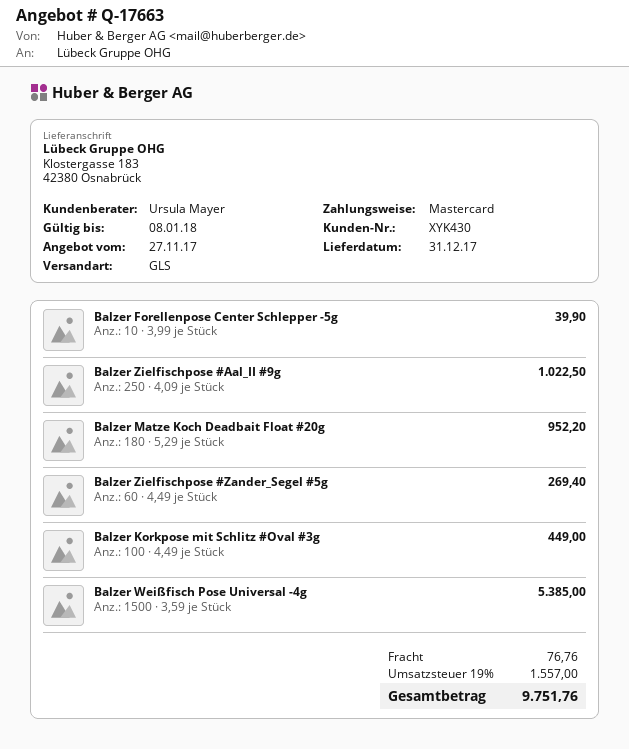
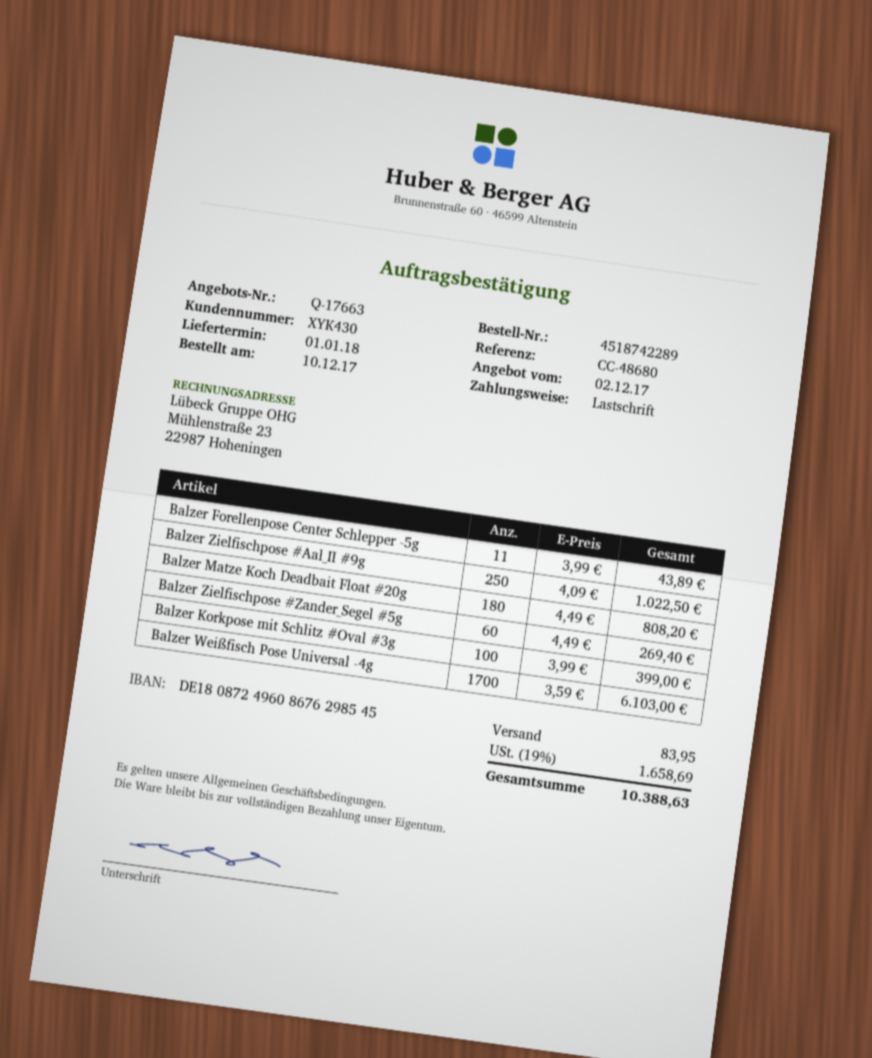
quote date: 2017-11-27 -> 2017-12-02
delivery date: 2017-12-31 -> 2018-01-01
payment method: Mastercard -> direct debit
Balzer Forellenpose Center Schlepper -5g: 10 x 3.99 = 39.90 -> 11 x 3.99 = 43.89
Balzer Matze Koch Deadbait Float #20g: 180 x 5.29 = 952.20 -> 180 x 4.49 = 808.20
Balzer Korkpose mit Schlitz #Oval #3g: 100 x 4.49 = 449.00 -> 100 x 3.99 = 399.00
Balzer Weißfisch Pose Universal -4g: 1500 x 3.59 = 5385.00 -> 1700 x 3.59 = 6103.00
shipping: 76.76 -> 83.95
tax: 19% = 1557.00 -> 19% = 1658.69
total: 9751.76 -> 10388.63

